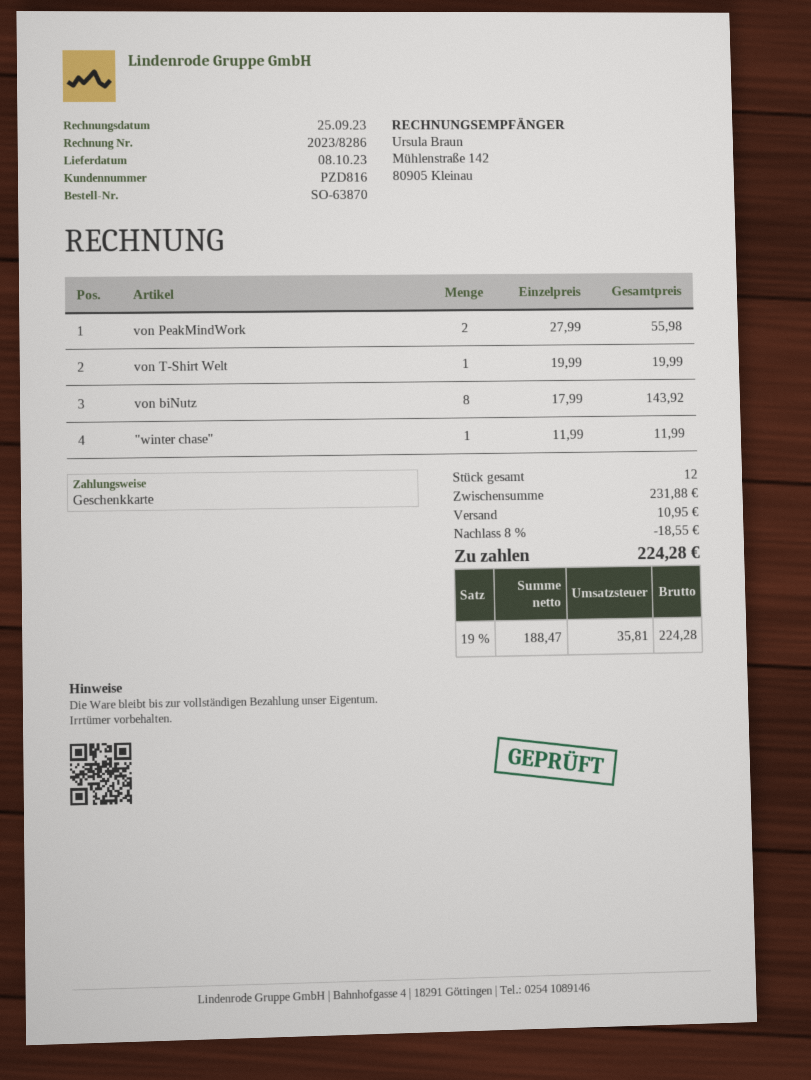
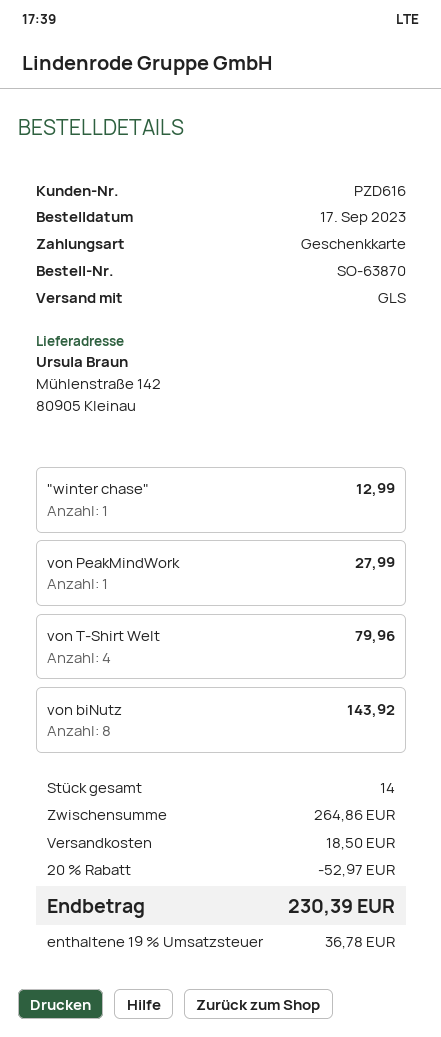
customer number: PZD816 -> PZD616
von PeakMindWork: 2 for 55.98 -> 1 for 27.99
von T-Shirt Welt: 1 for 19.99 -> 4 for 79.96
"winter chase": 1 for 11.99 -> 1 for 12.99
total quantity: 12 -> 14
subtotal: 231.88 -> 264.86
discount: 8% = 18.55 -> 20% = 52.97
shipping: 10.95 -> 18.50
tax: 19% = 35.81 -> 19% = 36.78
total: 224.28 -> 230.39

